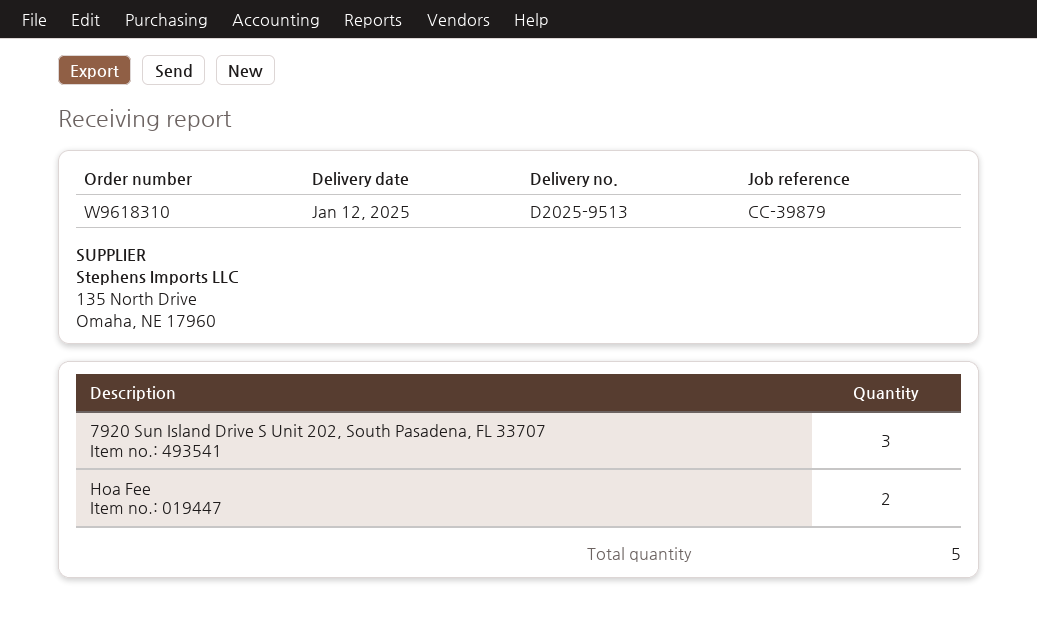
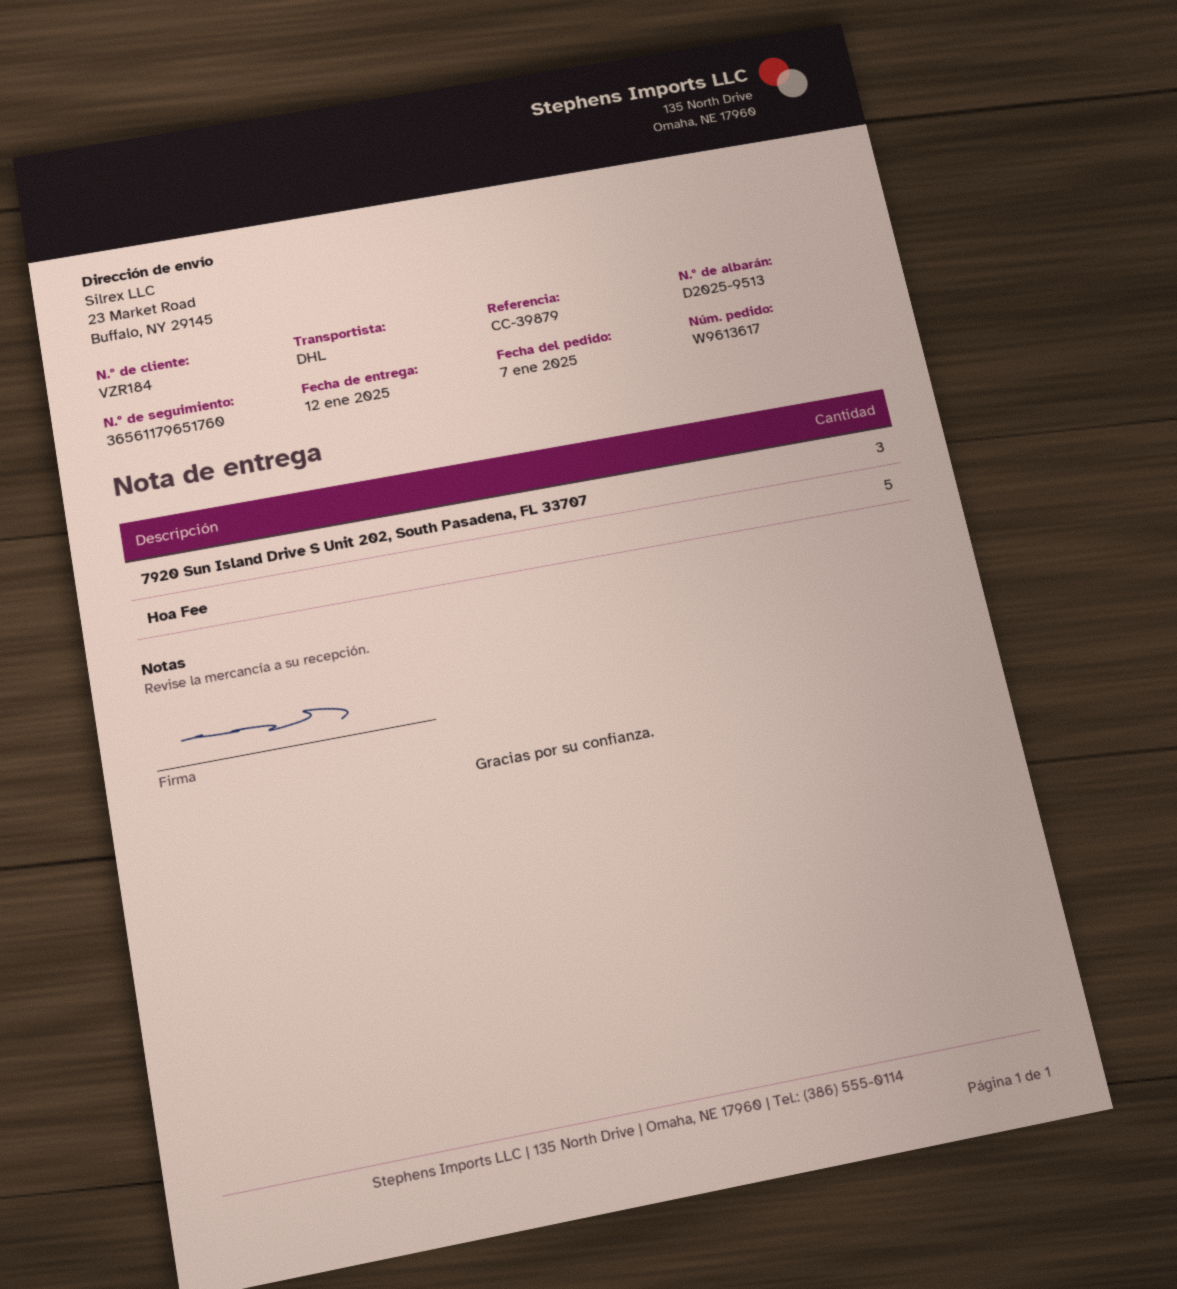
order number: W9618310 -> W9613617
Hoa Fee: 2 -> 5

